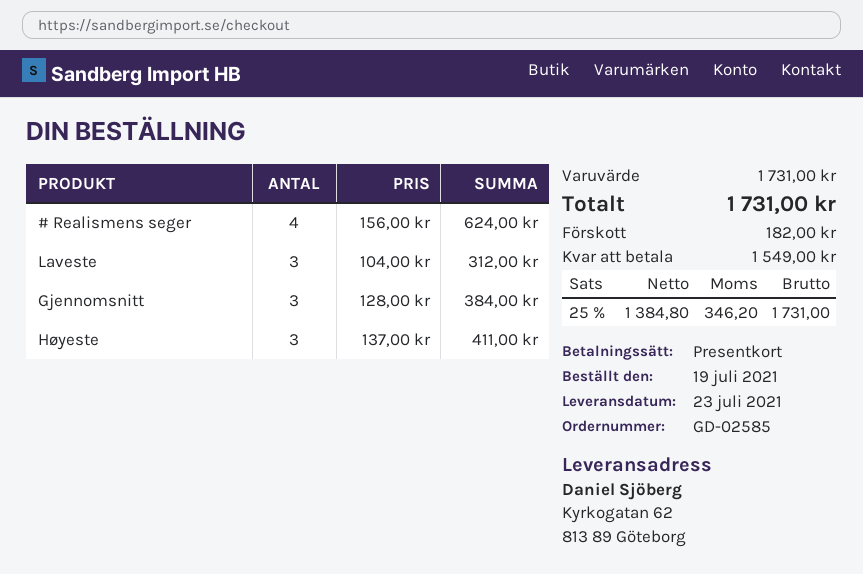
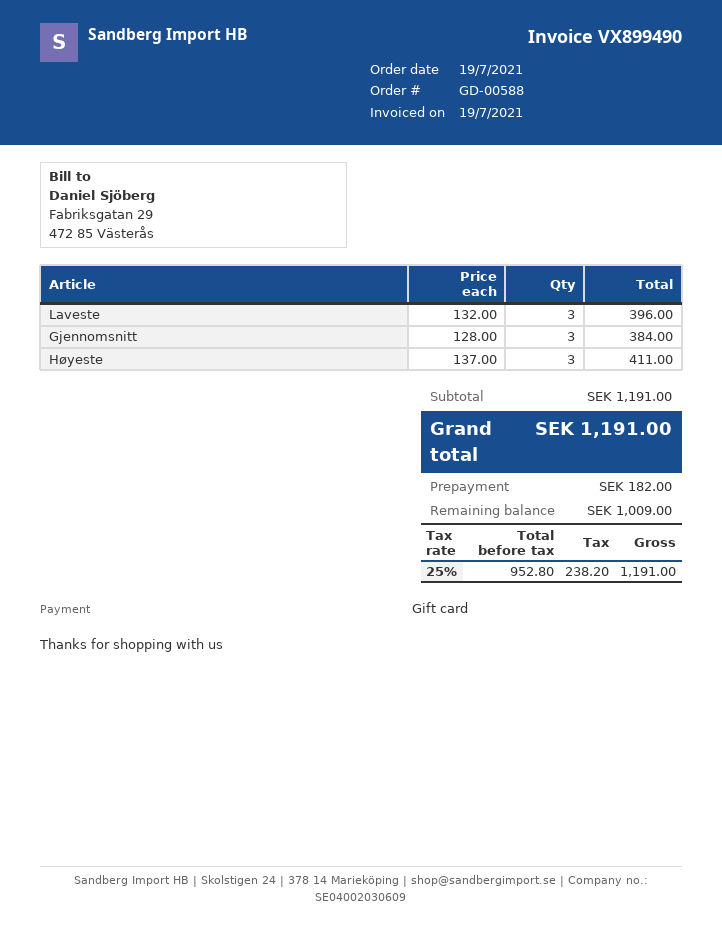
order number: GD-02585 -> GD-00588
# Realismens seger: 4 x 156.00 = 624.00 -> none
Laveste: 3 x 104.00 = 312.00 -> 3 x 132.00 = 396.00
subtotal: 1731.00 -> 1191.00
net: 1384.80 -> 952.80
tax: 25% = 346.20 -> 25% = 238.20
total: 1731.00 -> 1191.00
balance: 1549.00 -> 1009.00

